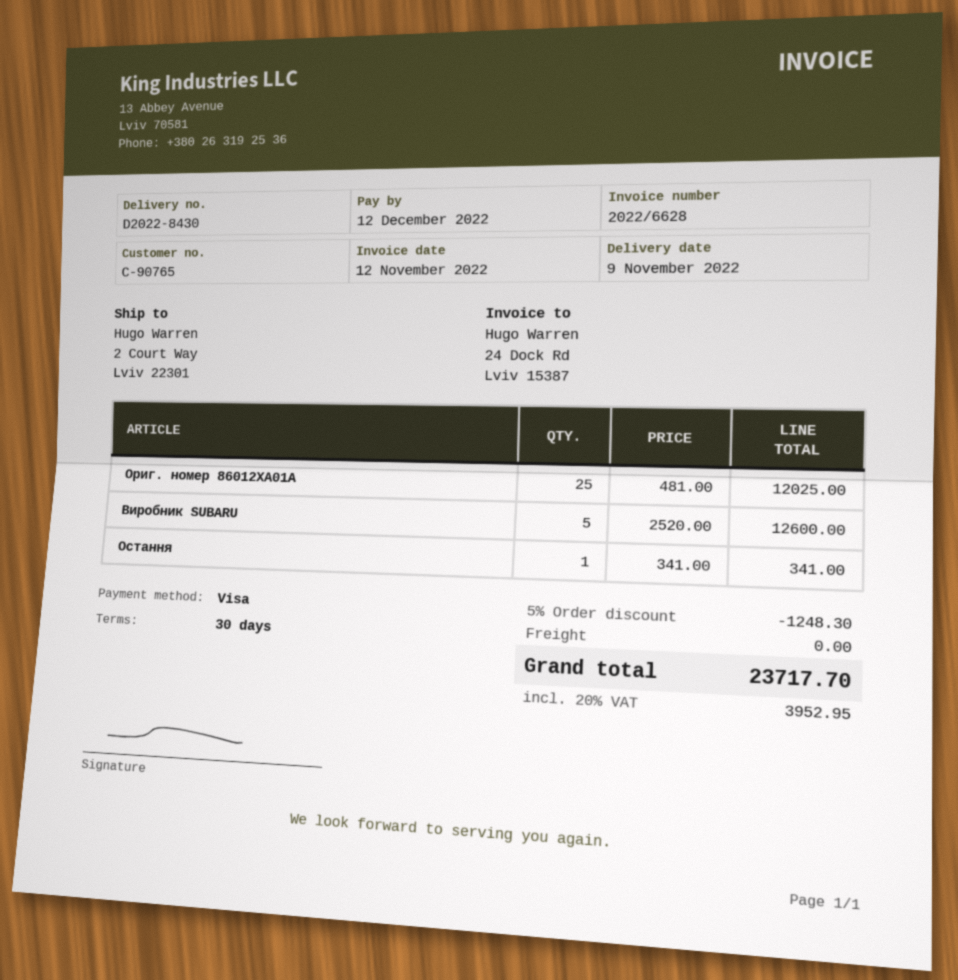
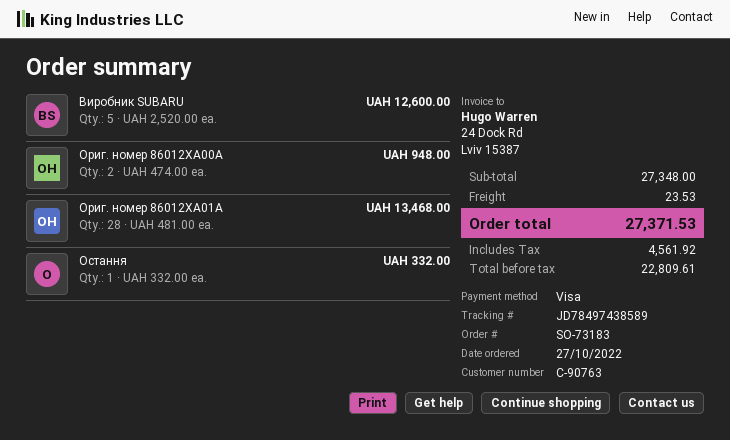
customer number: C-90765 -> C-90763
Ориг. номер 86012XA01A: 25 x 481.00 = 12025.00 -> 28 x 481.00 = 13468.00
Остання: 1 x 341.00 = 341.00 -> 1 x 332.00 = 332.00
Ориг. номер 86012XA00A: none -> 2 x 474.00 = 948.00
discount: 5% = 1248.30 -> none
shipping: 0.00 -> 23.53
tax: 3952.95 -> 4561.92
total: 23717.70 -> 27371.53

